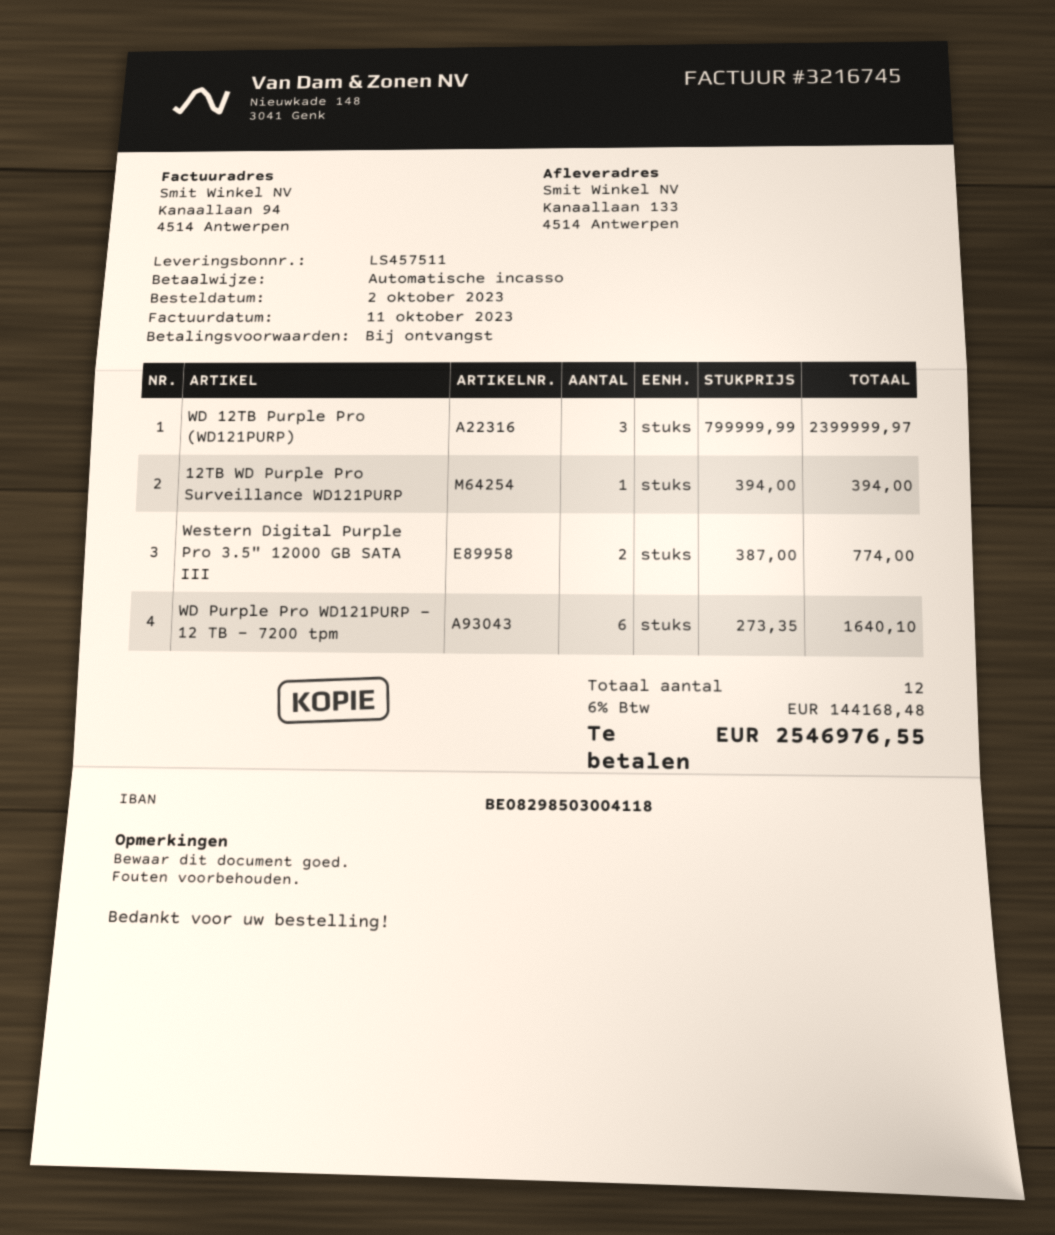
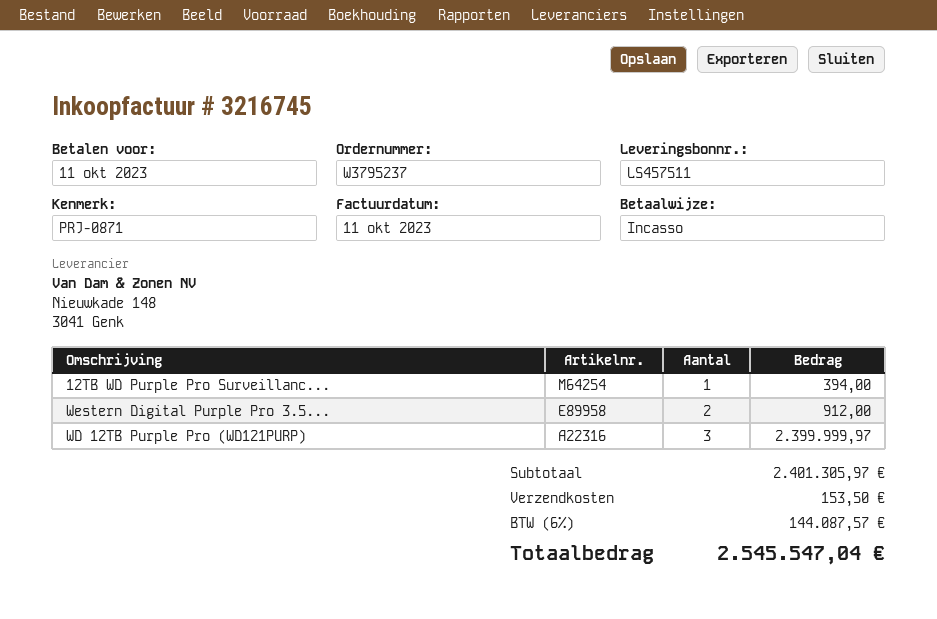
Western Digital Purple Pro 3.5" 12000 GB SATA III: 2 for 774.00 -> 2 for 912.00
WD Purple Pro WD121PURP – 12 TB – 7200 tpm: 6 for 1640.10 -> none
shipping: none -> 153.50
tax: 6% = 144168.48 -> 6% = 144087.57
total: 2546976.55 -> 2545547.04

